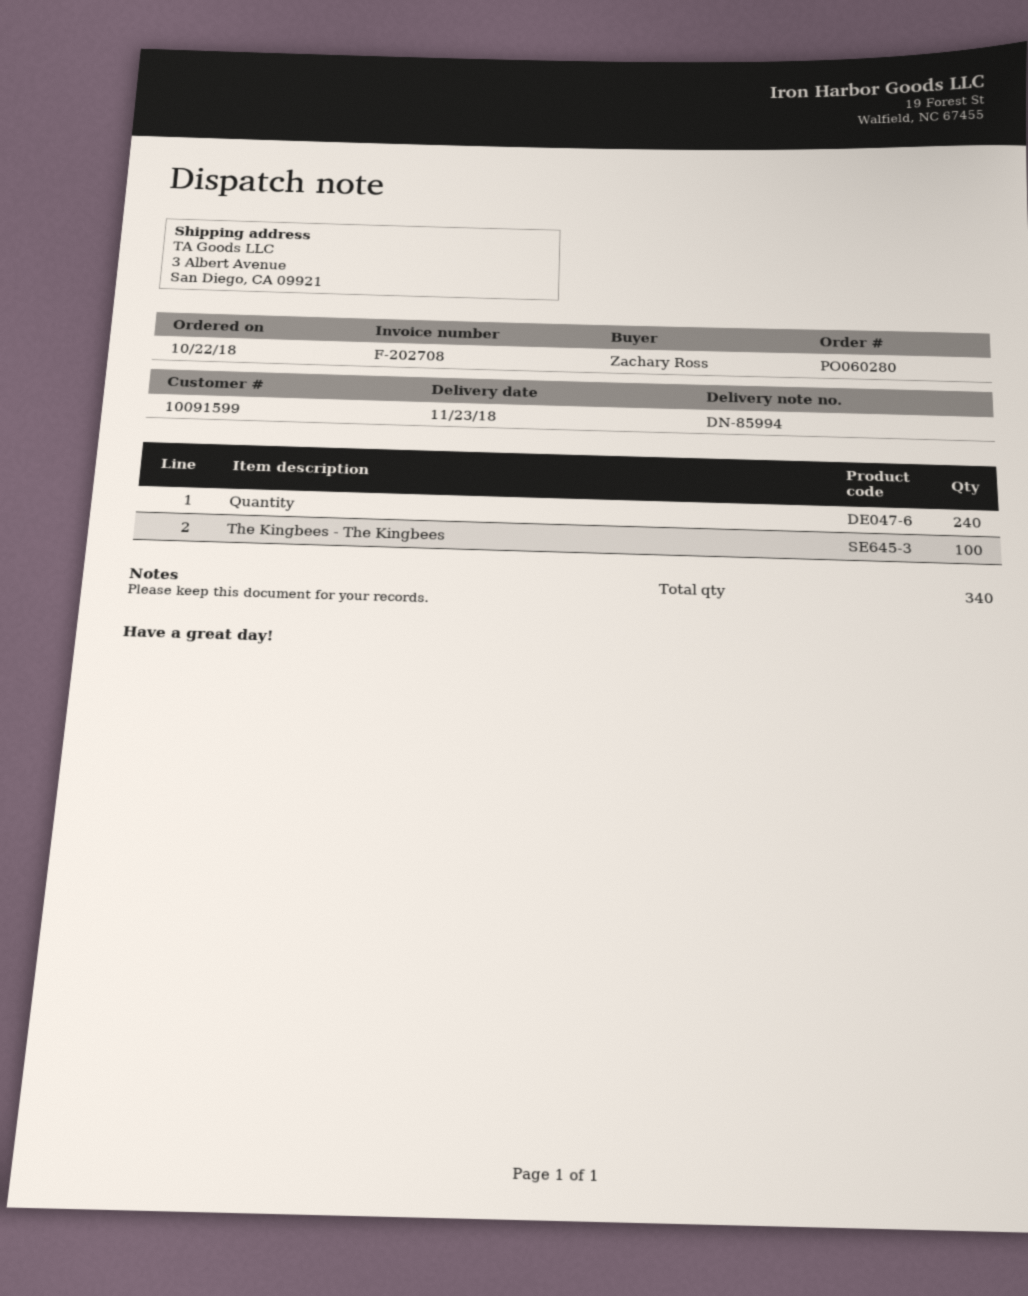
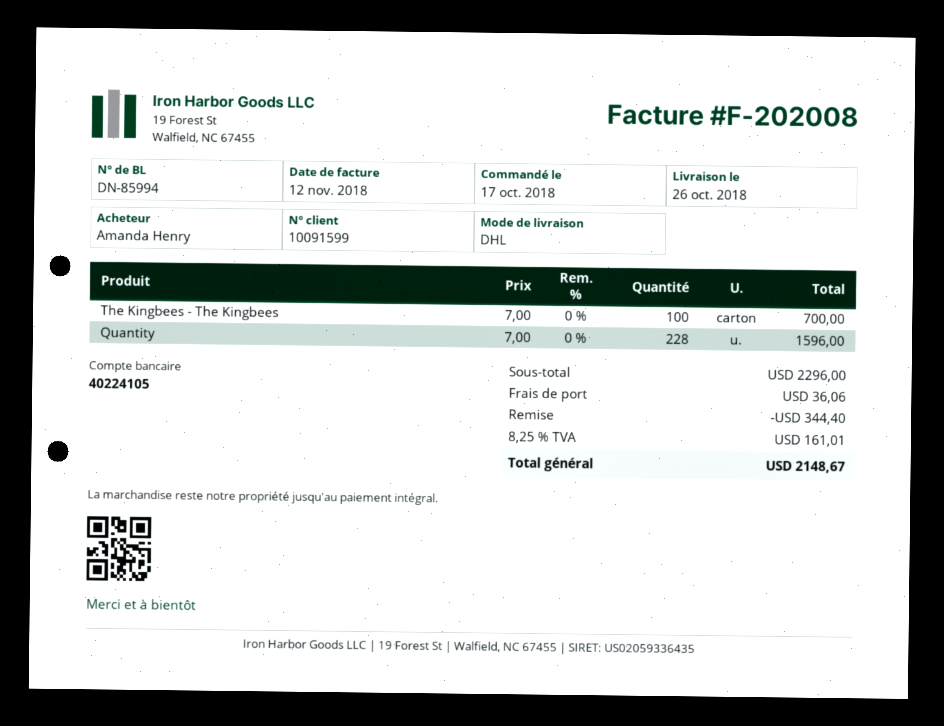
order date: 2018-10-22 -> 2018-10-17
delivery date: 2018-11-23 -> 2018-10-26
invoice number: F-202708 -> F-202008
ordered by: Zachary Ross -> Amanda Henry
Quantity: 240 -> 228

